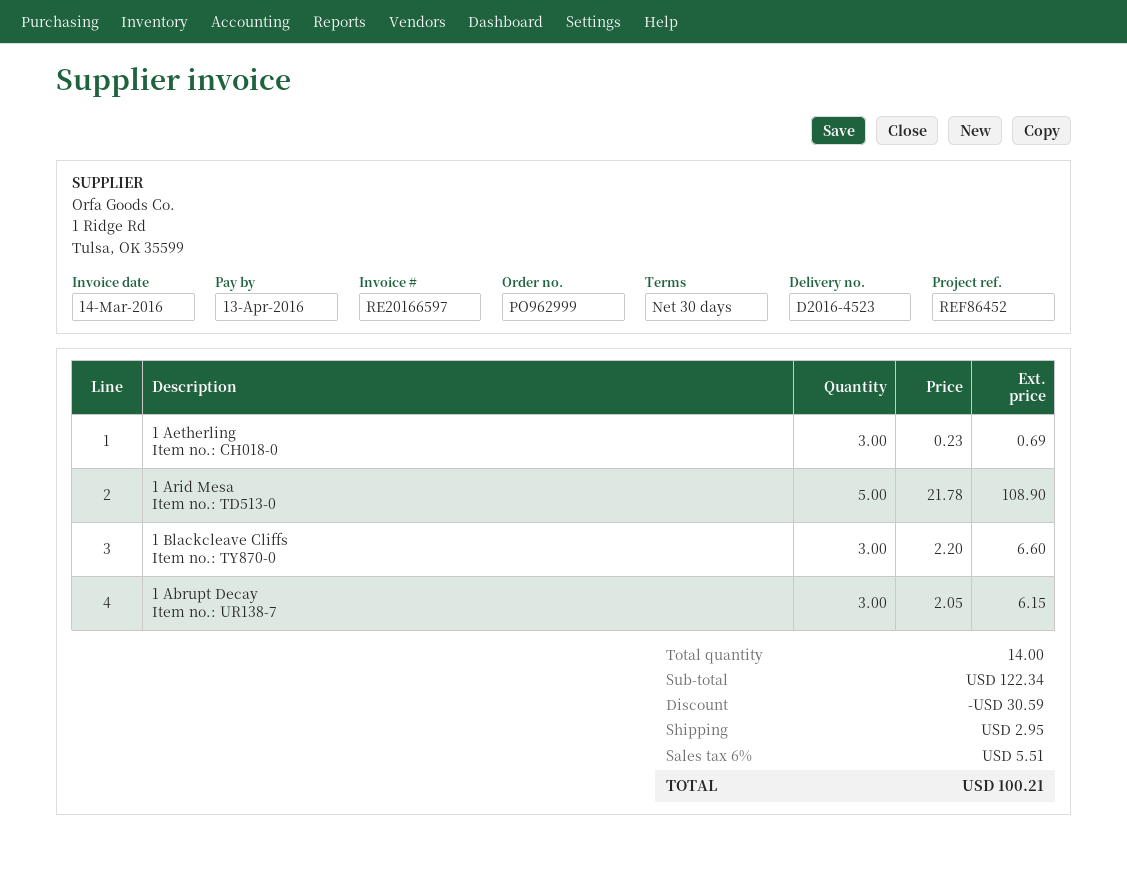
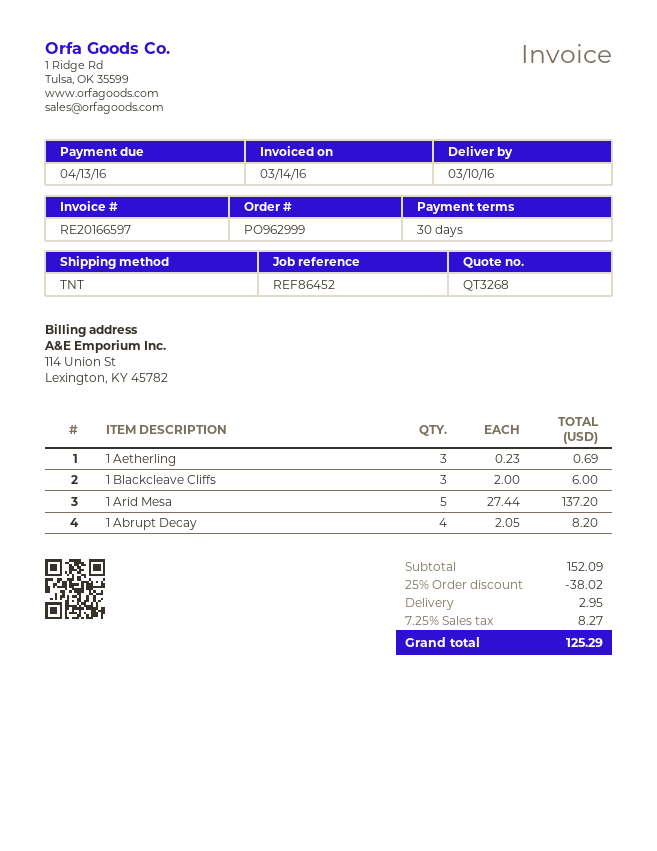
1 Arid Mesa: 5 x 21.78 = 108.90 -> 5 x 27.44 = 137.20
1 Blackcleave Cliffs: 3 x 2.20 = 6.60 -> 3 x 2.00 = 6.00
1 Abrupt Decay: 3 x 2.05 = 6.15 -> 4 x 2.05 = 8.20
subtotal: 122.34 -> 152.09
discount: 30.59 -> 38.02
tax: 6% = 5.51 -> 7.25% = 8.27
total: 100.21 -> 125.29

